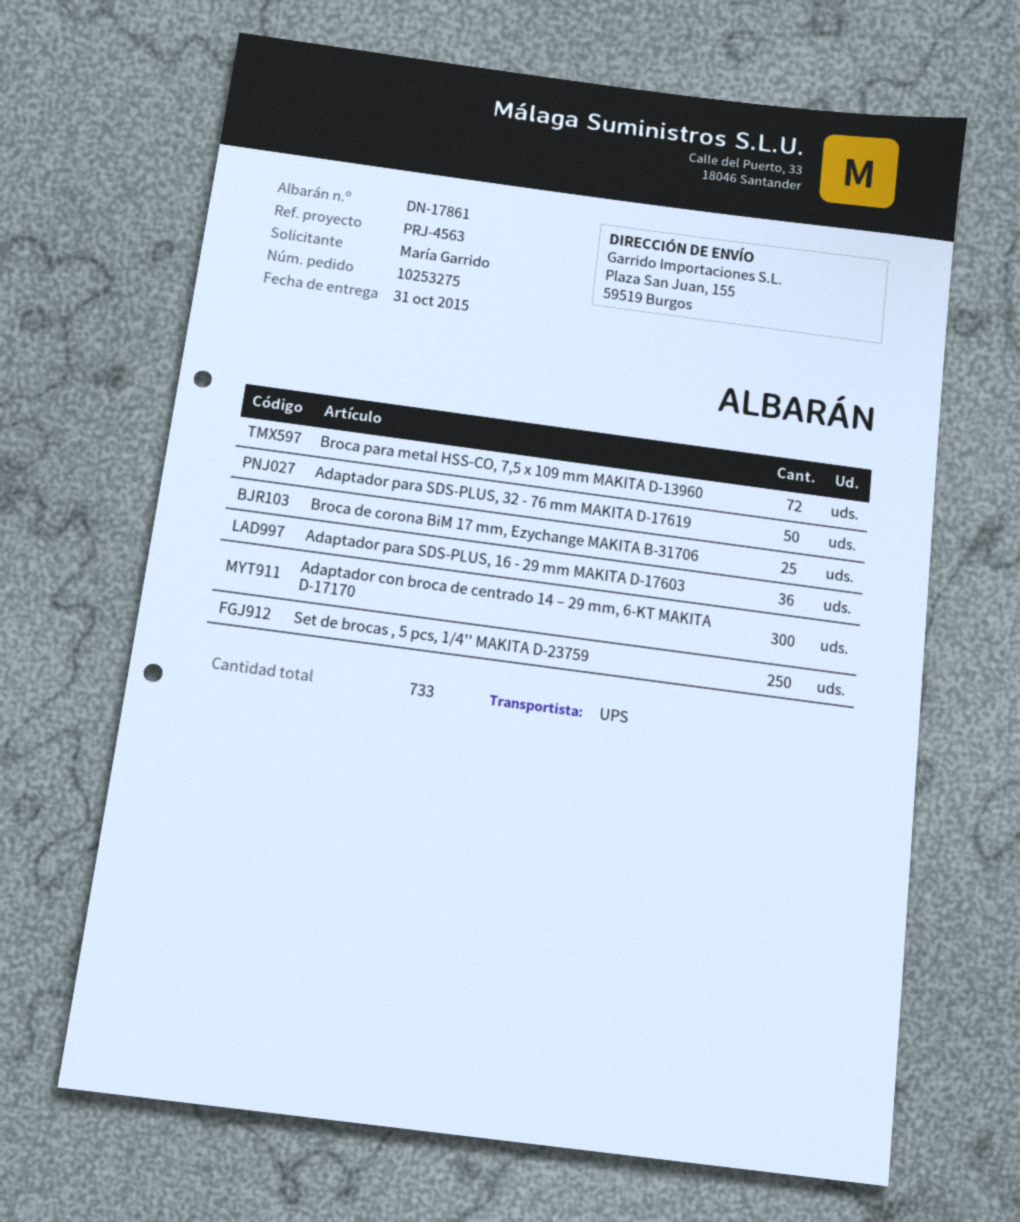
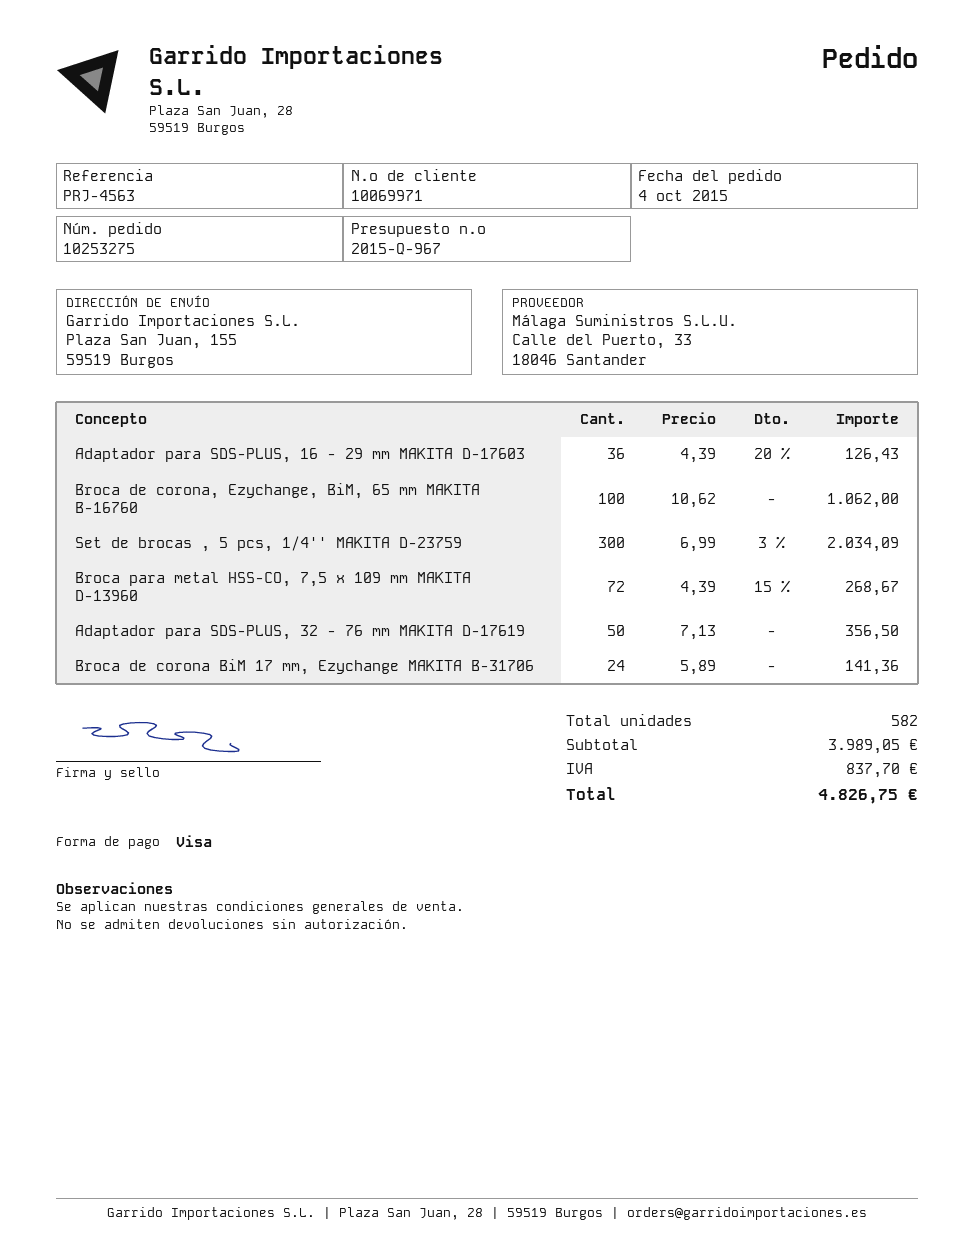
Broca de corona BiM 17 mm, Ezychange MAKITA B-31706: 25 -> 24
Adaptador con broca de centrado 14 – 29 mm, 6-KT MAKITA D-17170: 300 -> none
Set de brocas , 5 pcs, 1/4'' MAKITA D-23759: 250 -> 300
Broca de corona, Ezychange, BiM, 65 mm MAKITA B-16760: none -> 100
total quantity: 733 -> 582

